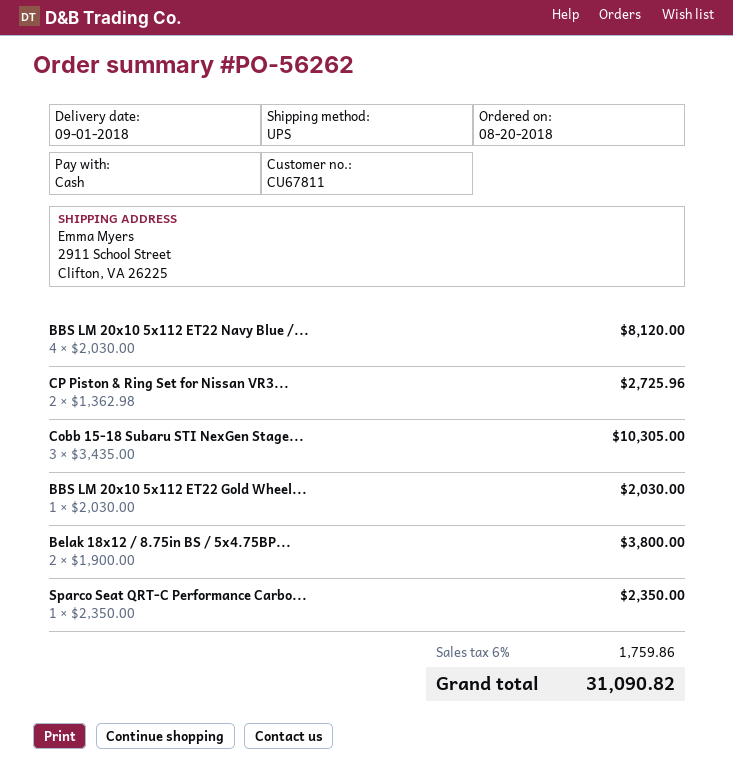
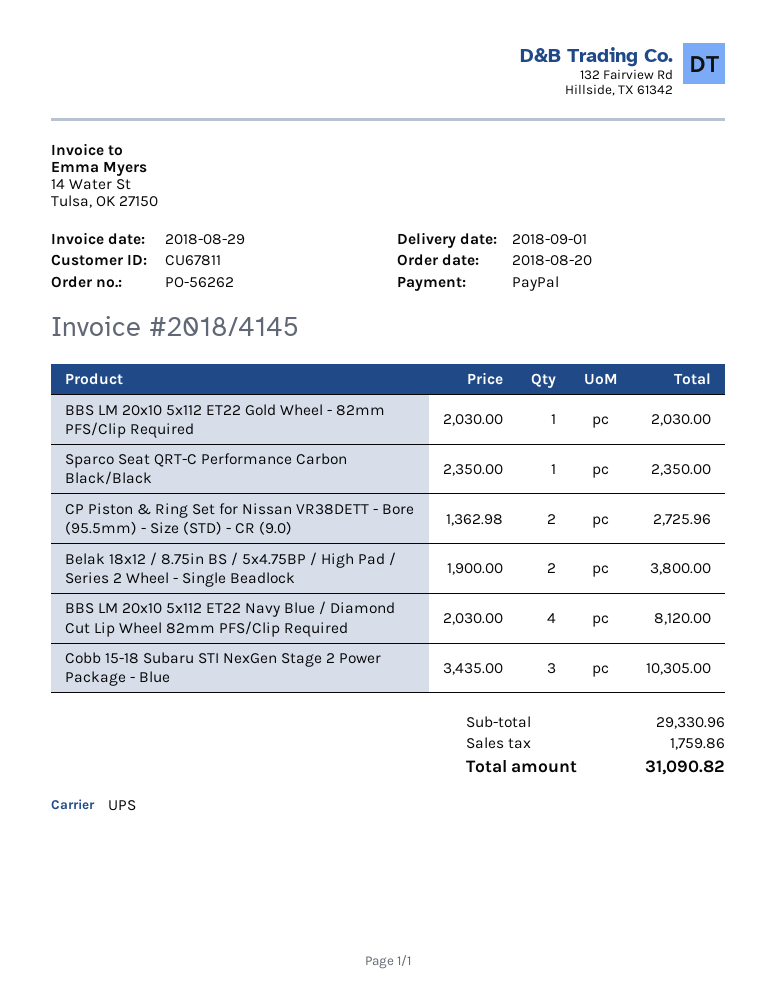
payment method: cash -> PayPal

